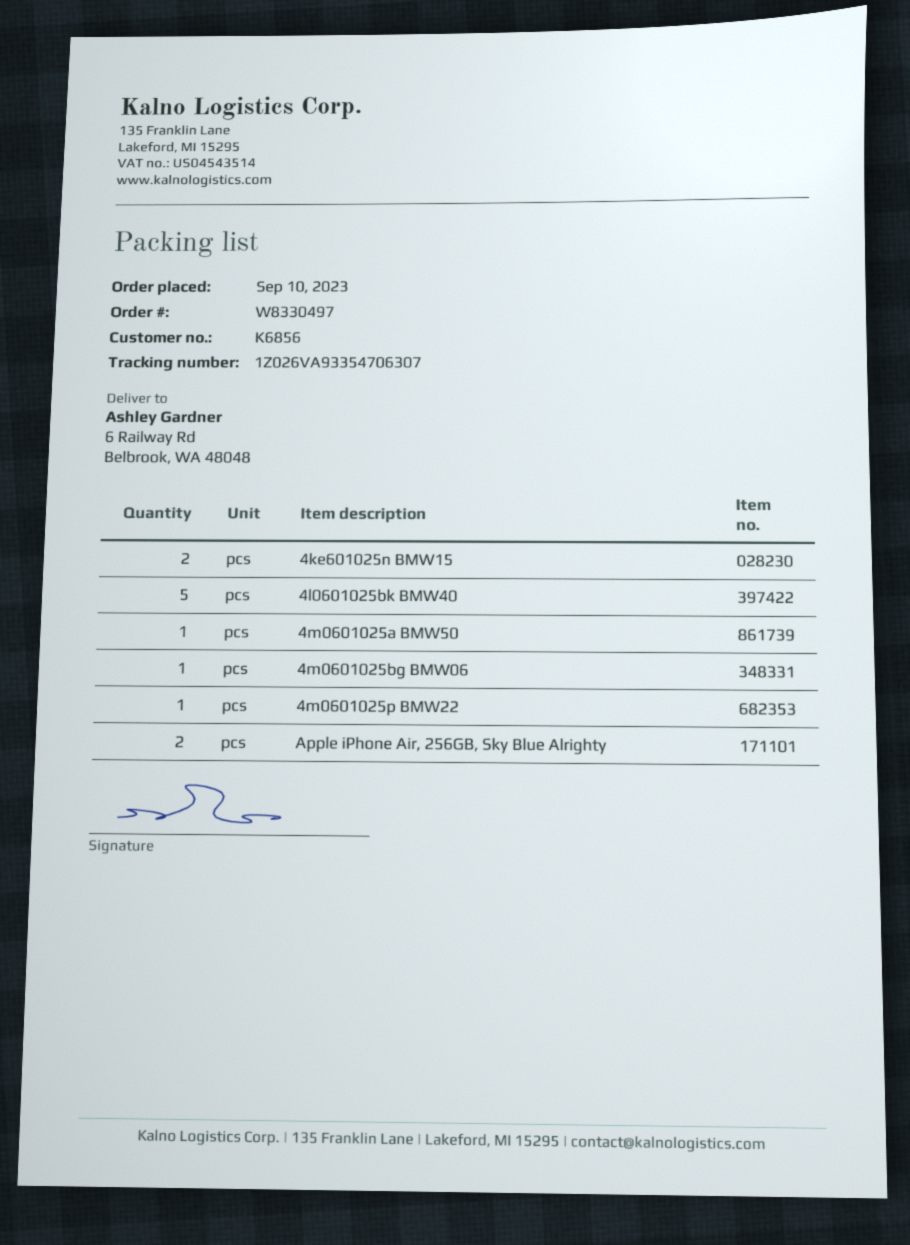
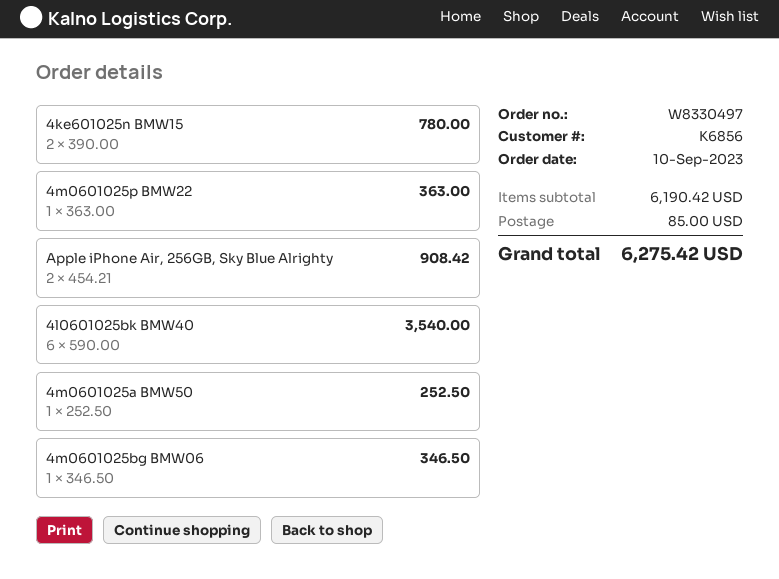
4l0601025bk BMW40: 5 -> 6

